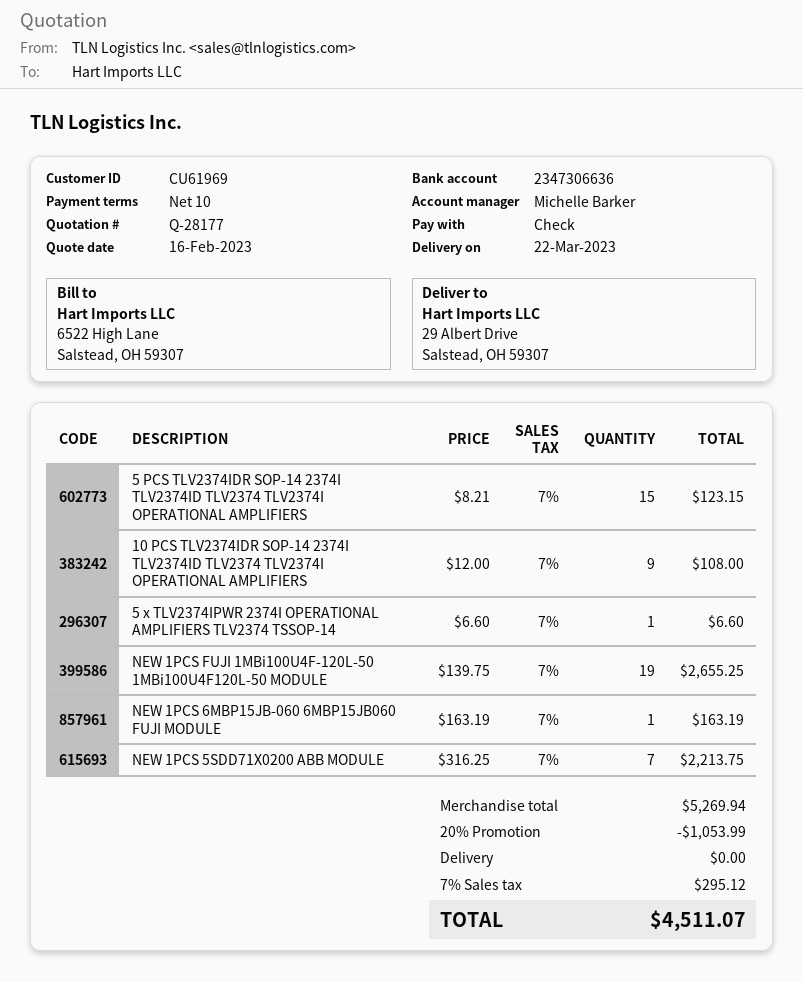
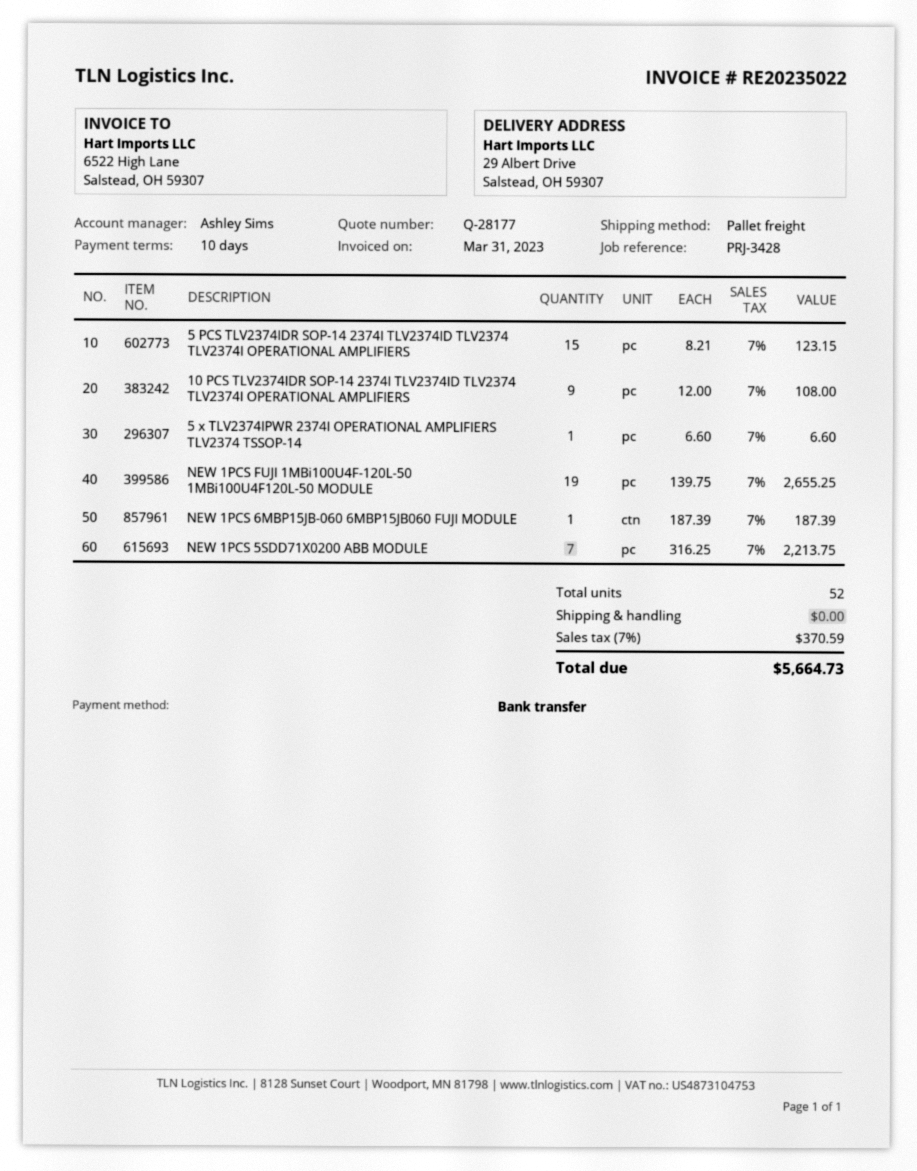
sales rep: Michelle Barker -> Ashley Sims
payment method: cheque -> bank transfer
NEW 1PCS 6MBP15JB-060 6MBP15JB060 FUJI MODULE: 1 x 163.19 = 163.19 -> 1 x 187.39 = 187.39
discount: 20% = 1053.99 -> none
tax: 7% = 295.12 -> 7% = 370.59
total: 4511.07 -> 5664.73

